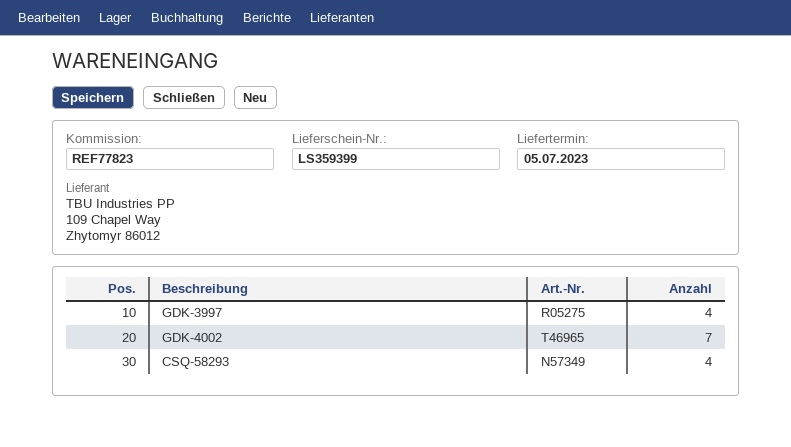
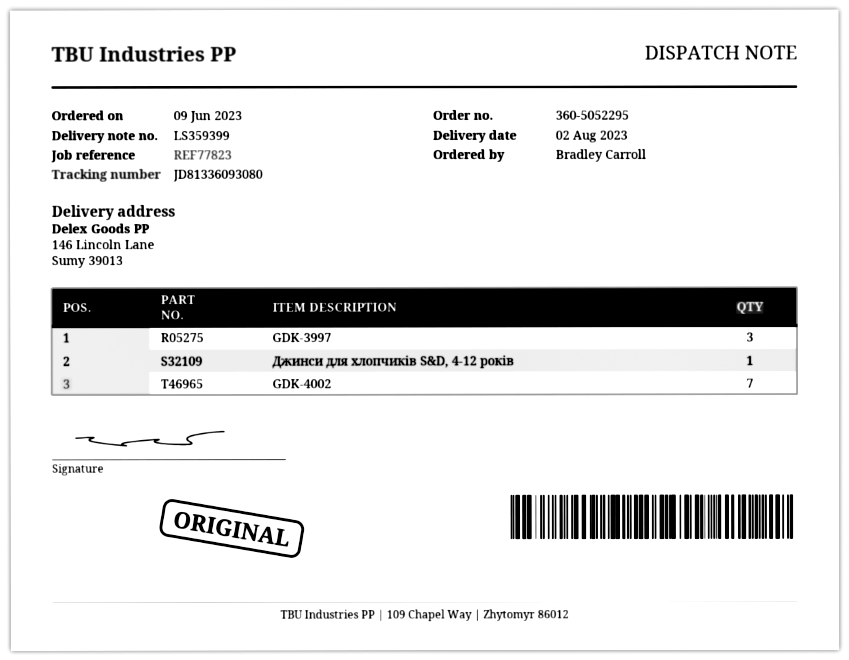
delivery date: 2023-07-05 -> 2023-08-02
GDK-3997: 4 -> 3
CSQ-58293: 4 -> none
Джинси для хлопчиків S&D, 4-12 років: none -> 1

